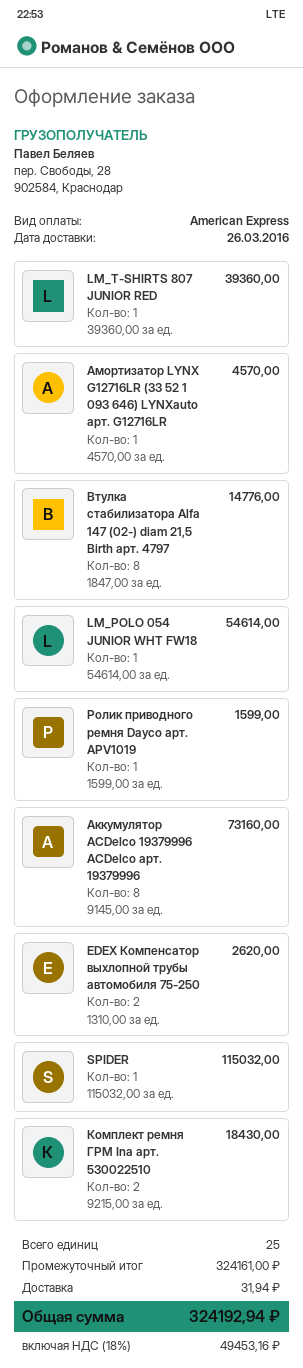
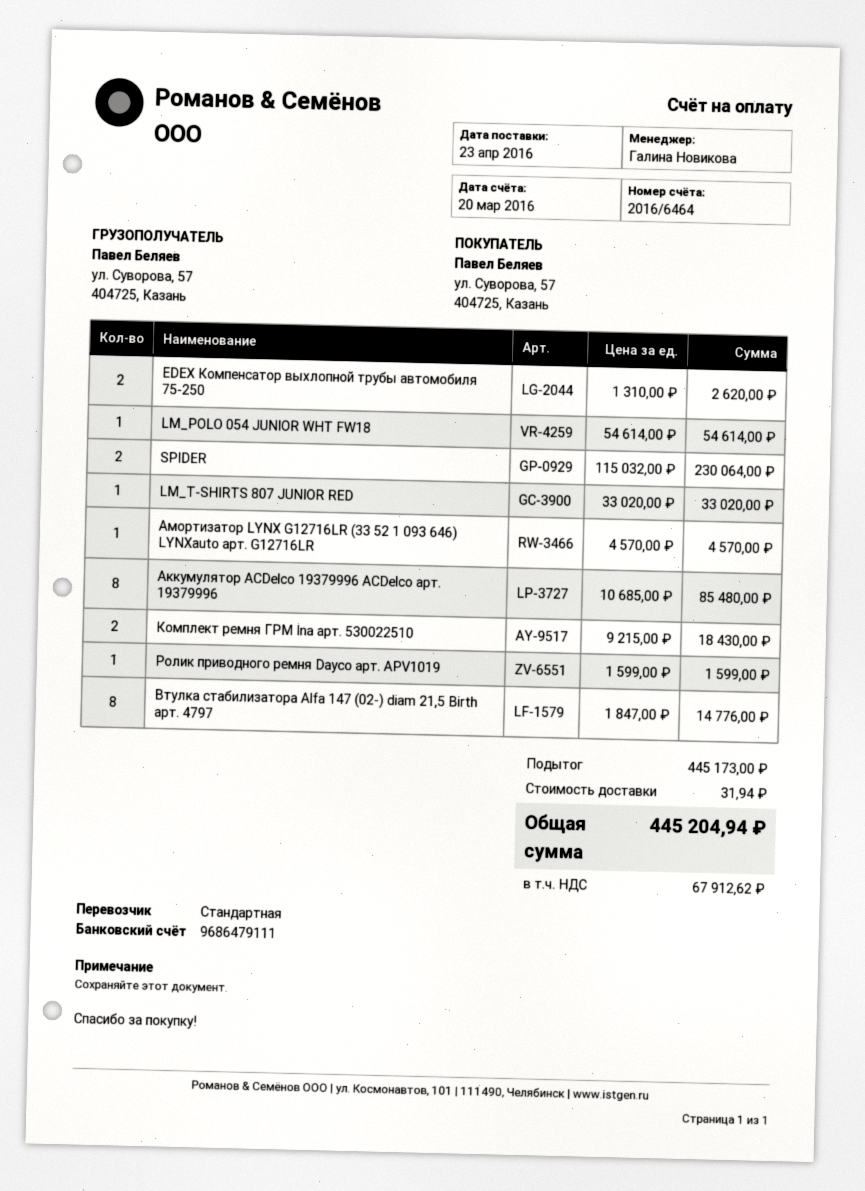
delivery date: 2016-03-26 -> 2016-04-23
ship to: пер. Свободы, 28, 902584, Краснодар -> ул. Суворова, 57, 404725, Казань
LM_T-SHIRTS 807 JUNIOR RED: 1 x 39360.00 = 39360.00 -> 1 x 33020.00 = 33020.00
Аккумулятор ACDelco 19379996 ACDelco арт. 19379996: 8 x 9145.00 = 73160.00 -> 8 x 10685.00 = 85480.00
SPIDER: 1 x 115032.00 = 115032.00 -> 2 x 115032.00 = 230064.00
subtotal: 324161.00 -> 445173.00
tax: 49453.16 -> 67912.62
total: 324192.94 -> 445204.94

